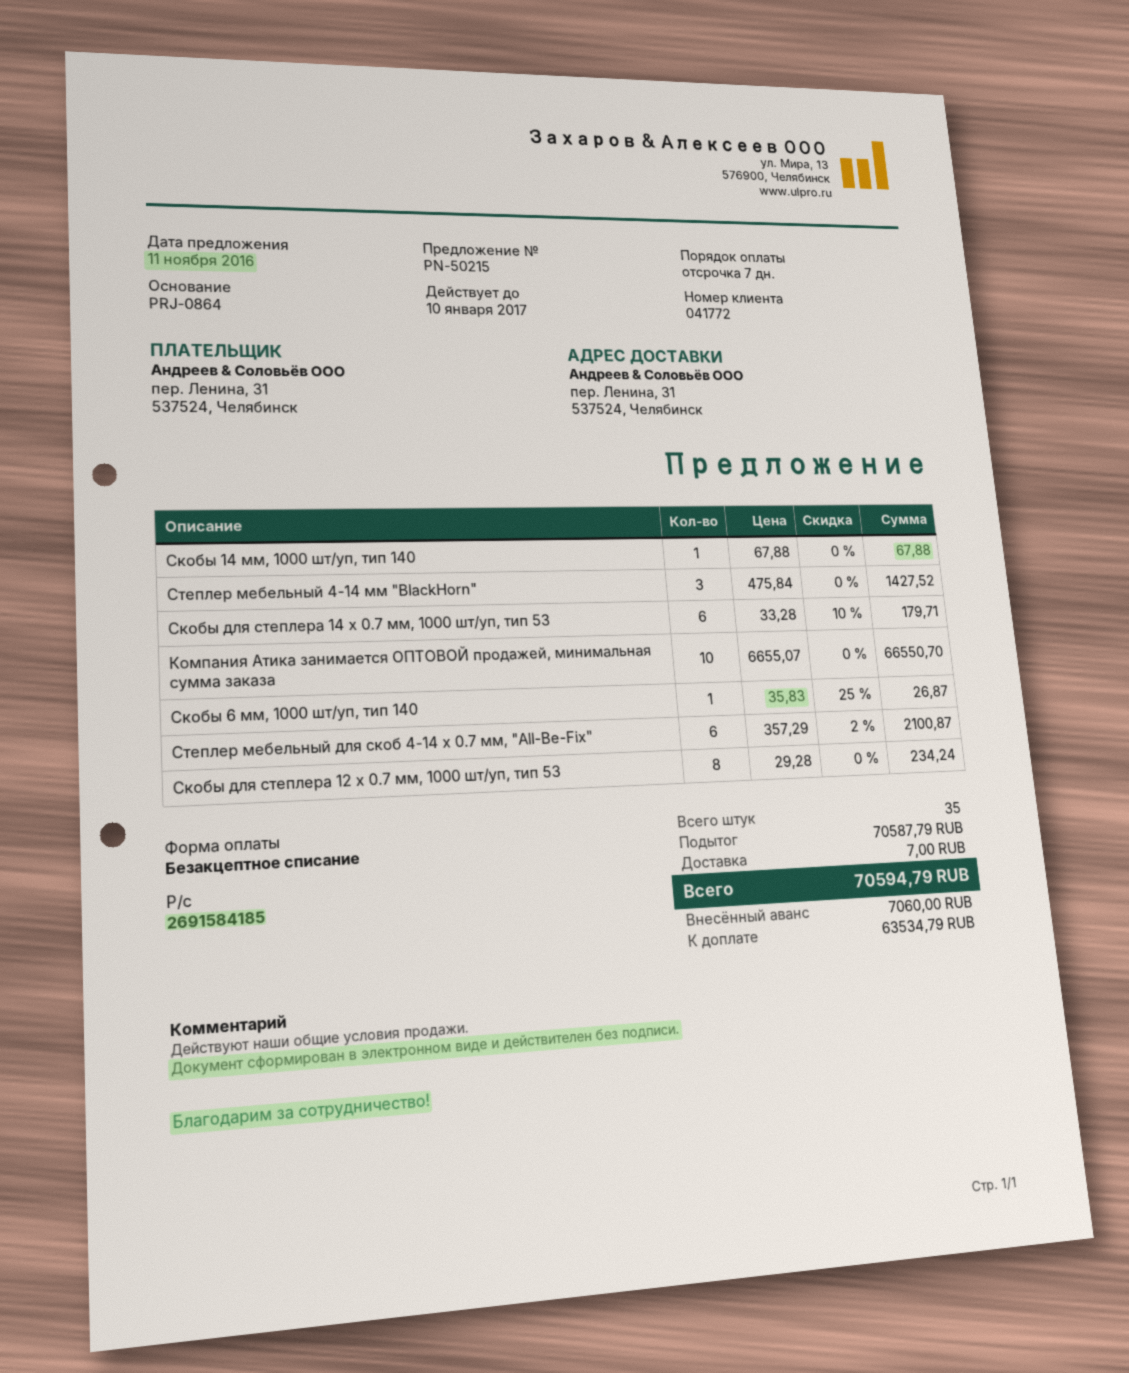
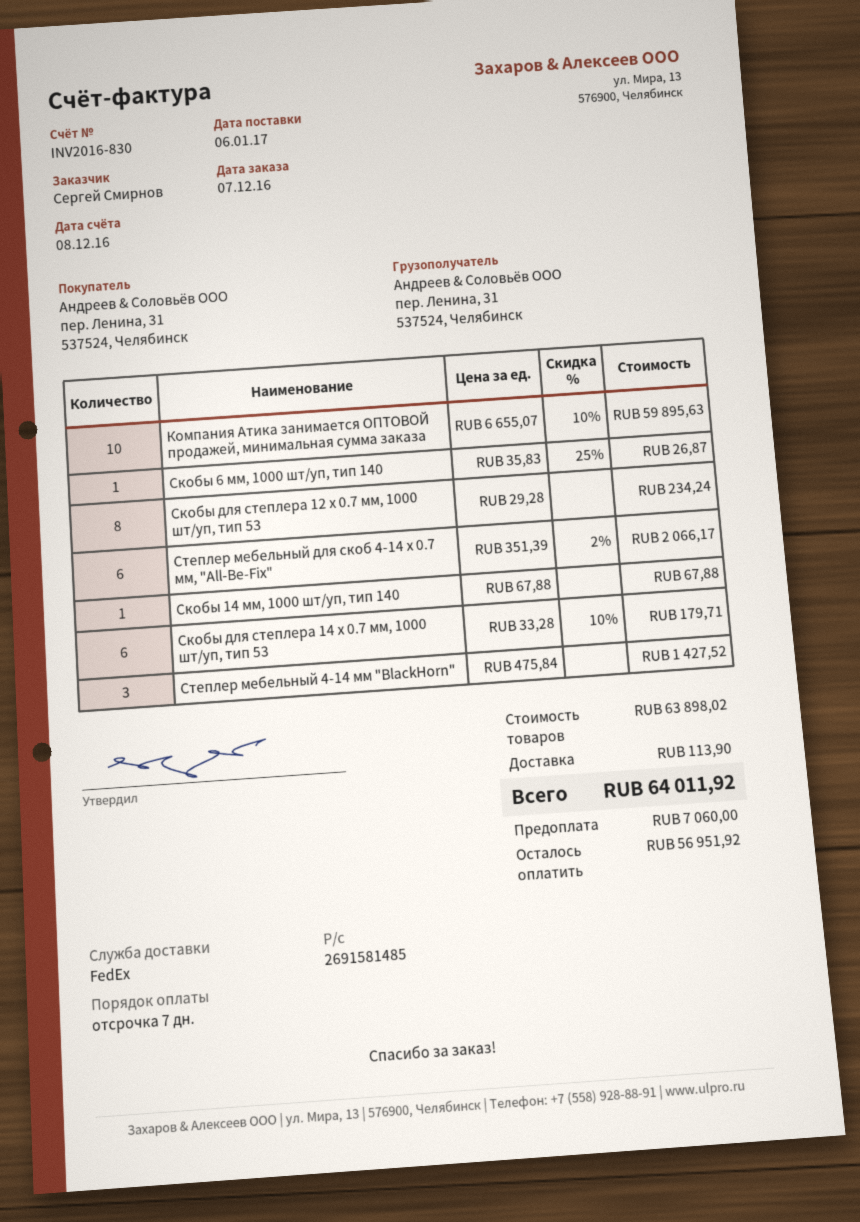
bank account: 2691584185 -> 2691581485
Компания Атика занимается ОПТОВОЙ продажей, минимальная сумма заказа: 10 x 6655.07 = 66550.70 -> 10 x 6655.07 - 10% = 59895.63
Степлер мебельный для скоб 4-14 х 0.7 мм, "All-Be-Fix": 6 x 357.29 - 2% = 2100.87 -> 6 x 351.39 - 2% = 2066.17
subtotal: 70587.79 -> 63898.02
shipping: 7.00 -> 113.90
total: 70594.79 -> 64011.92
balance: 63534.79 -> 56951.92

